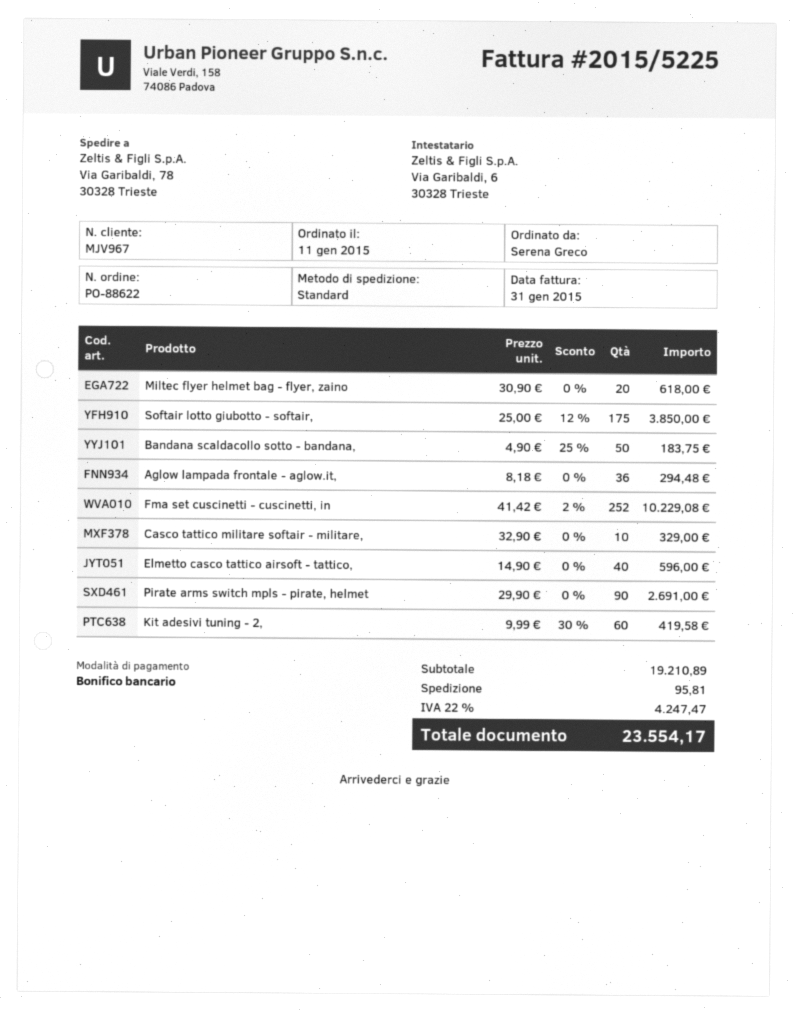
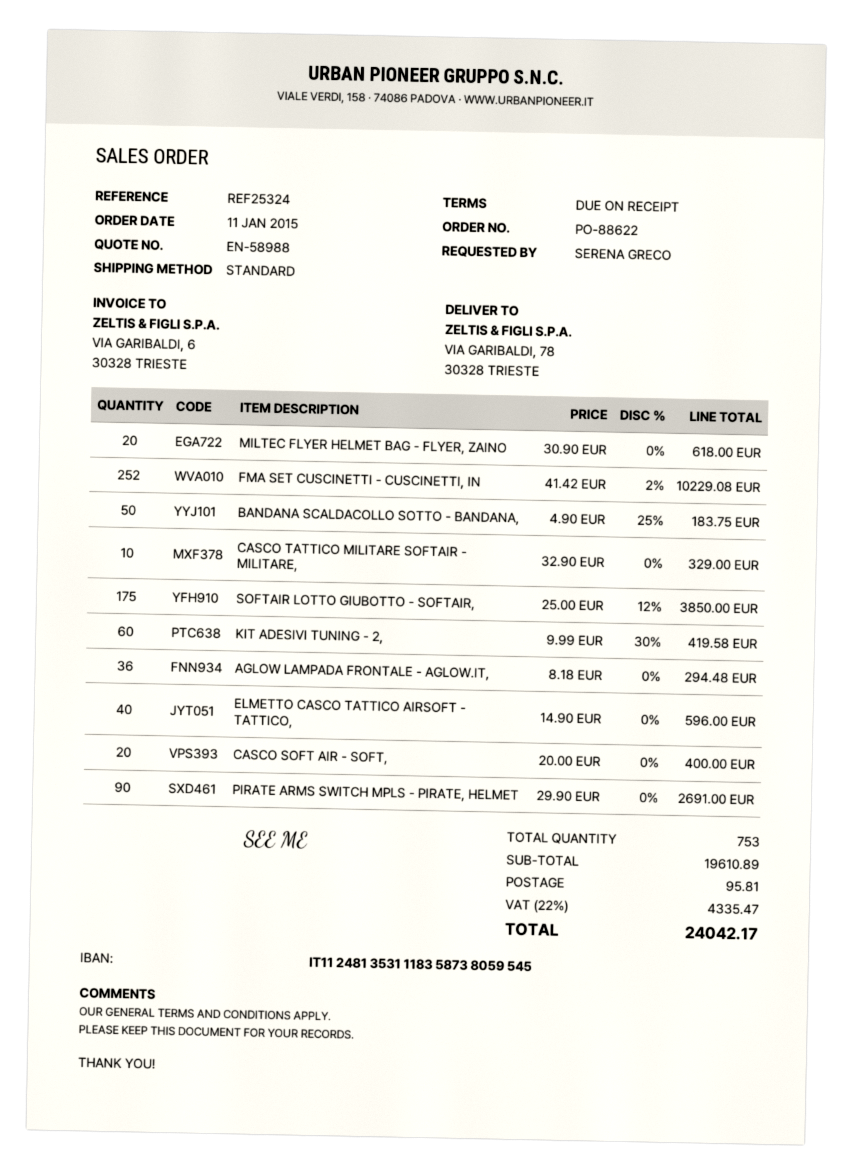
CASCO SOFT AIR - SOFT,: none -> 20 x 20.00 = 400.00
subtotal: 19210.89 -> 19610.89
tax: 22% = 4247.47 -> 22% = 4335.47
total: 23554.17 -> 24042.17

